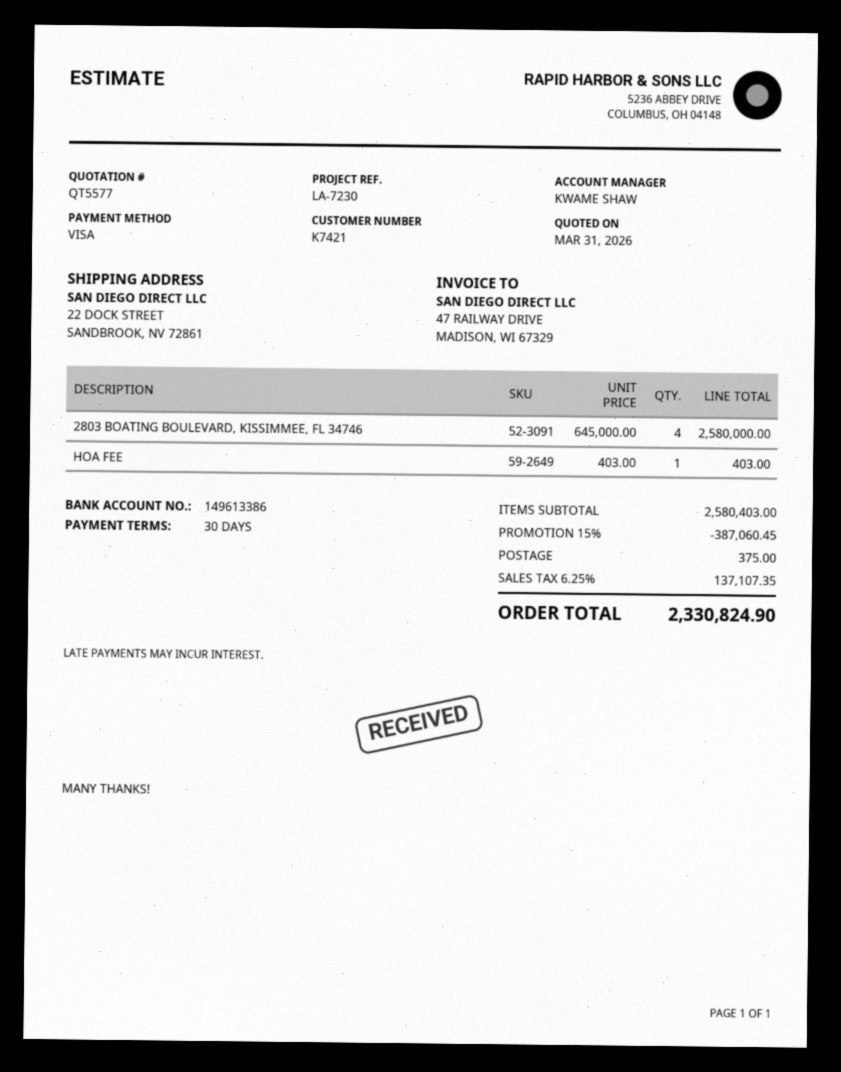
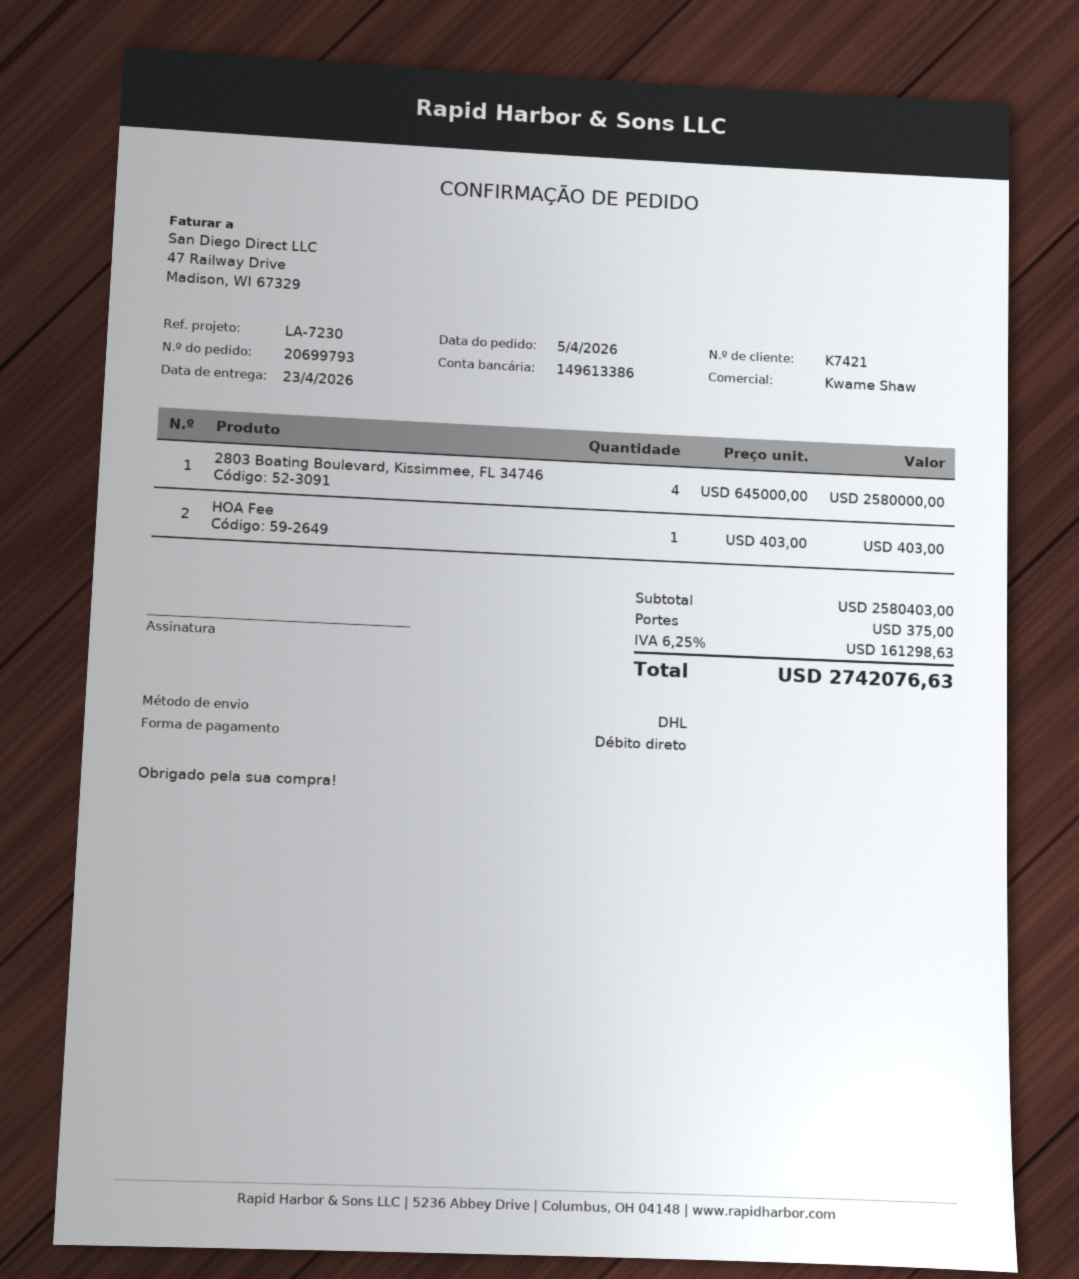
payment method: Visa -> direct debit
discount: 15% = 387060.45 -> none
tax: 6.25% = 137107.35 -> 6.25% = 161298.63
total: 2330824.90 -> 2742076.63

